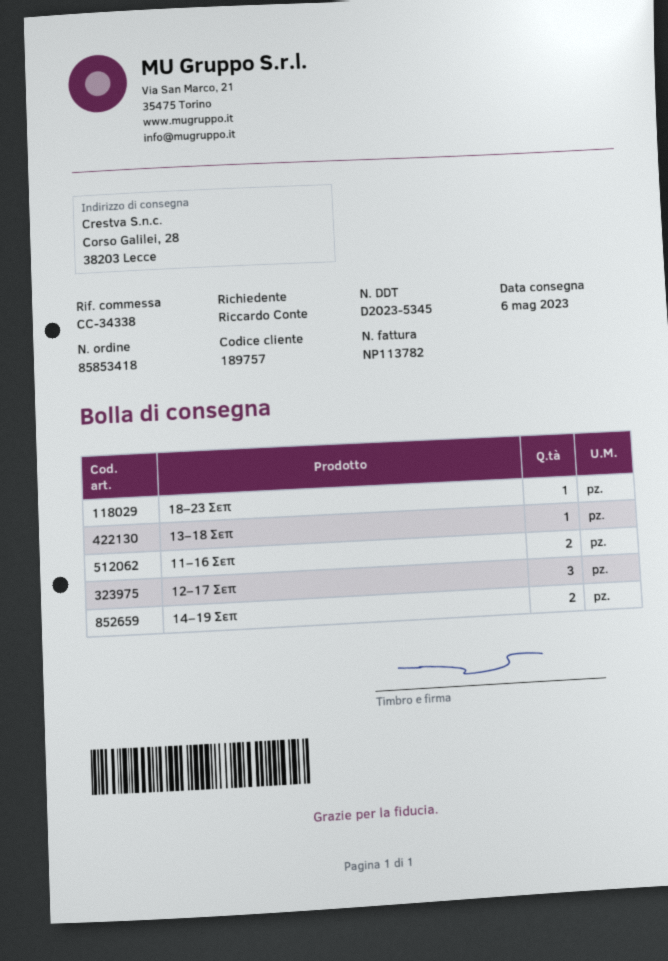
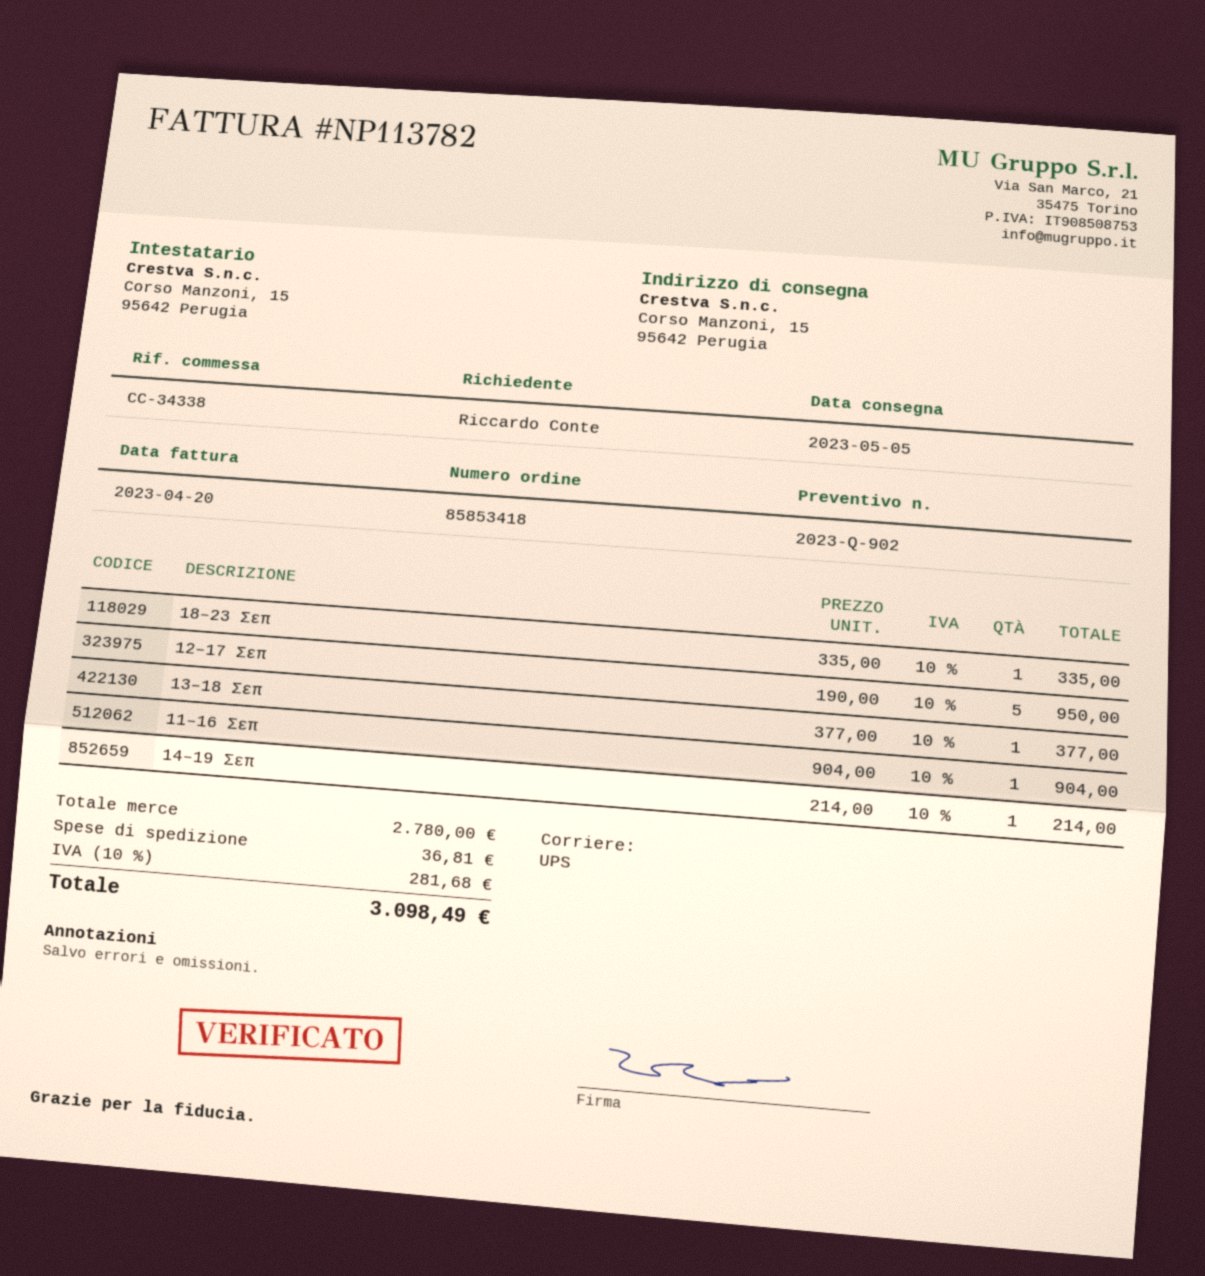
delivery date: 2023-05-06 -> 2023-05-05
ship to: Corso Galilei, 28, 38203 Lecce -> Corso Manzoni, 15, 95642 Perugia
11–16 Σεπ: 2 -> 1
12–17 Σεπ: 3 -> 5
14–19 Σεπ: 2 -> 1

